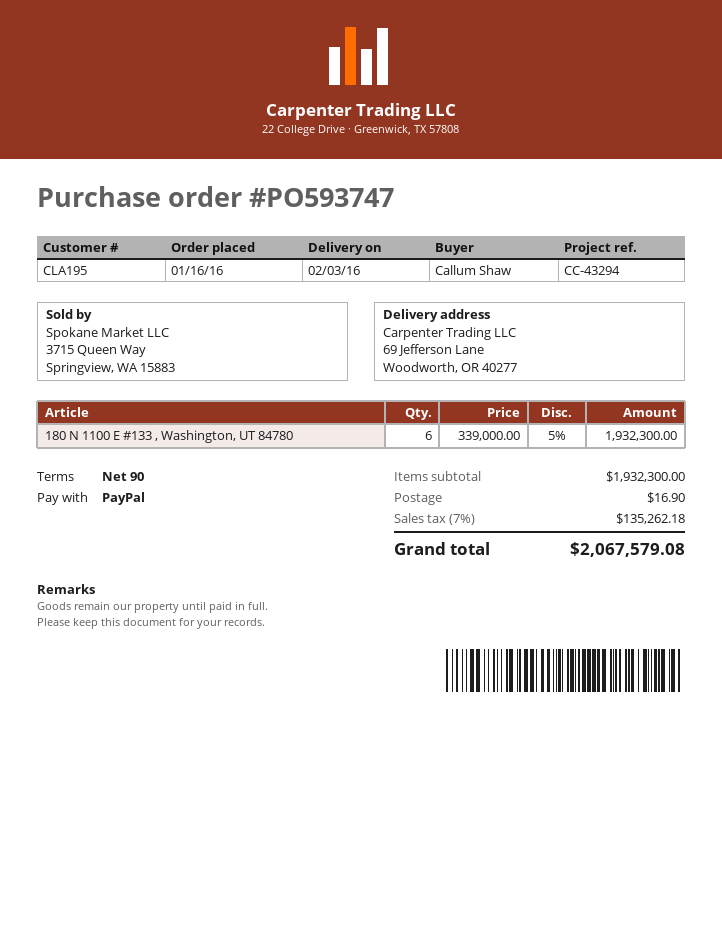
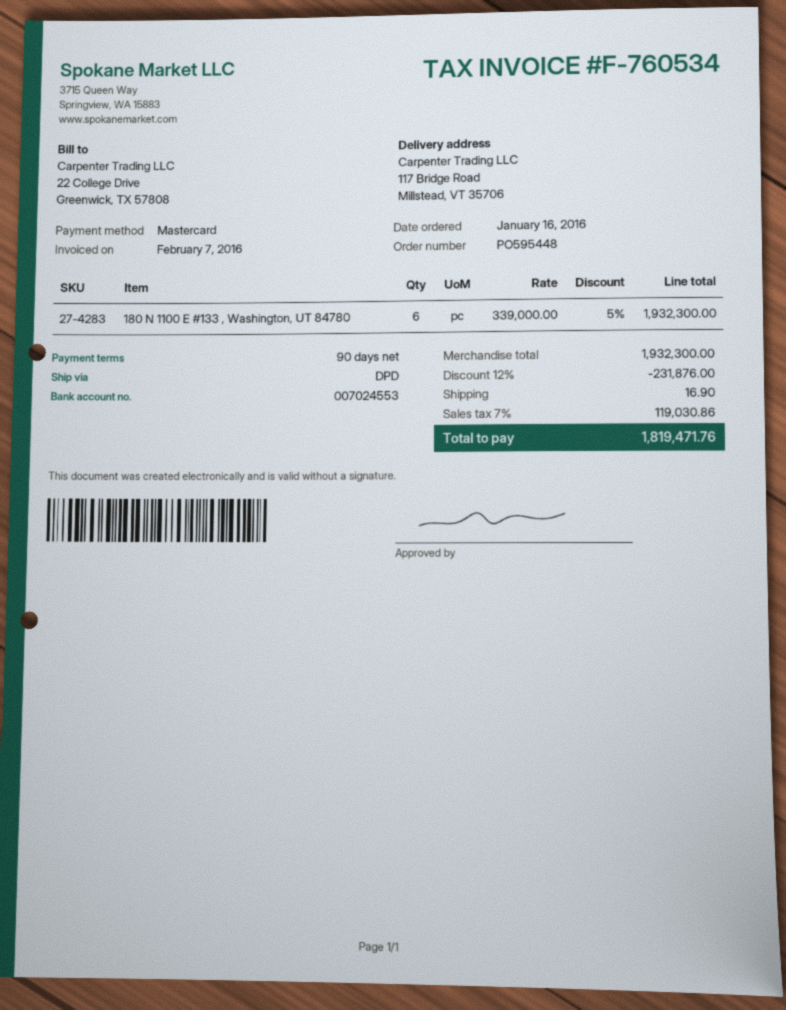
order number: PO593747 -> PO595448
payment method: PayPal -> Mastercard
ship to: 69 Jefferson Lane, Woodworth, OR 40277 -> 117 Bridge Road, Millstead, VT 35706
discount: none -> 12% = 231876.00
tax: 7% = 135262.18 -> 7% = 119030.86
total: 2067579.08 -> 1819471.76

